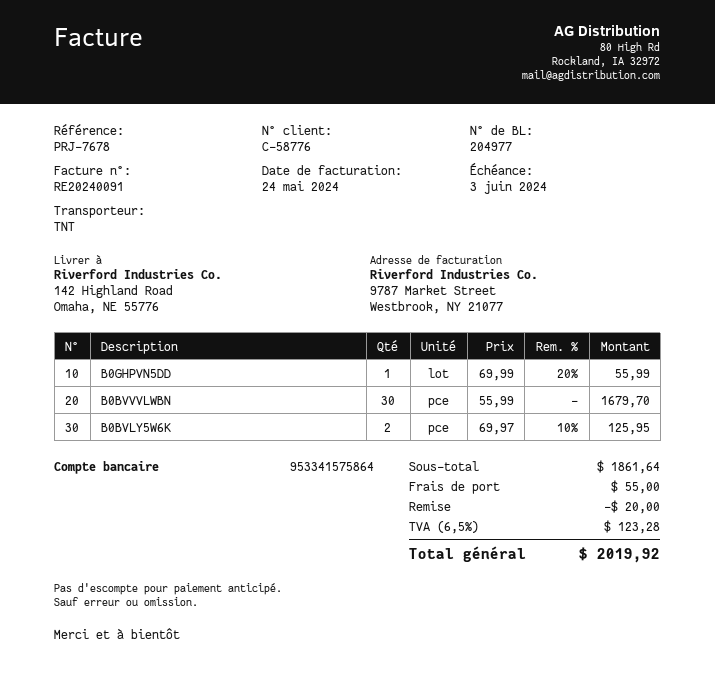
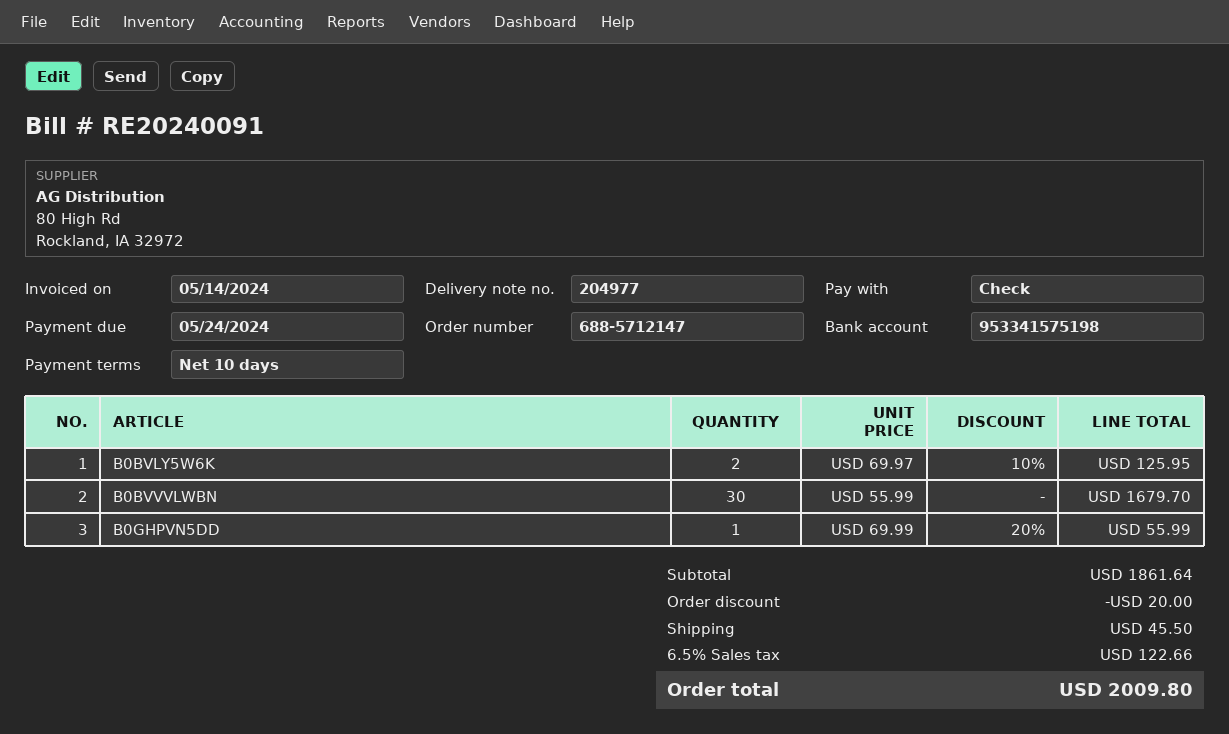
invoice date: 2024-05-24 -> 2024-05-14
due date: 2024-06-03 -> 2024-05-24
bank account: 953341575864 -> 953341575198
shipping: 55.00 -> 45.50
tax: 6.5% = 123.28 -> 6.5% = 122.66
total: 2019.92 -> 2009.80

